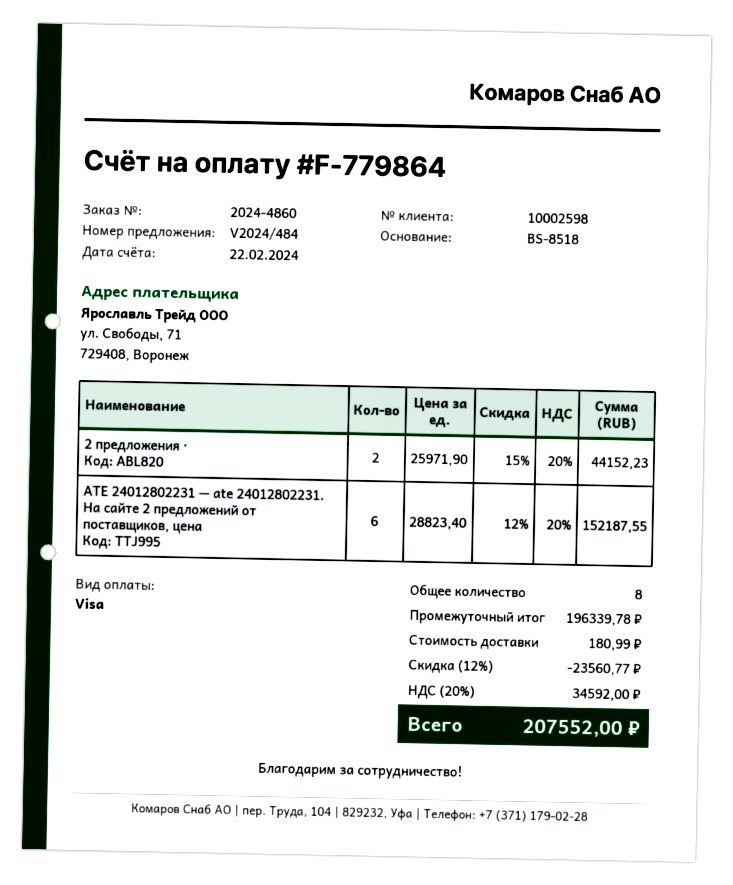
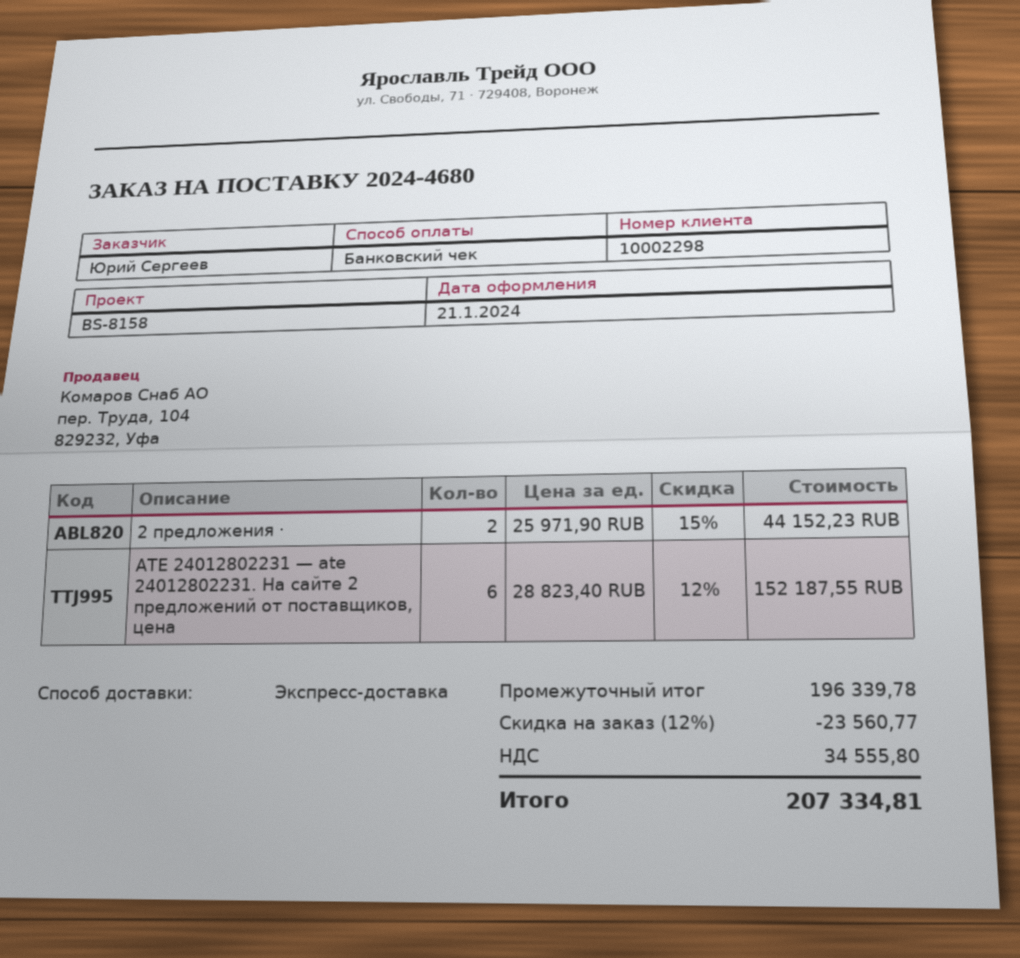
order number: 2024-4860 -> 2024-4680
customer number: 10002598 -> 10002298
reference: BS-8518 -> BS-8158
payment method: Visa -> cheque
shipping: 180.99 -> none
tax: 34592.00 -> 34555.80
total: 207552.00 -> 207334.81

